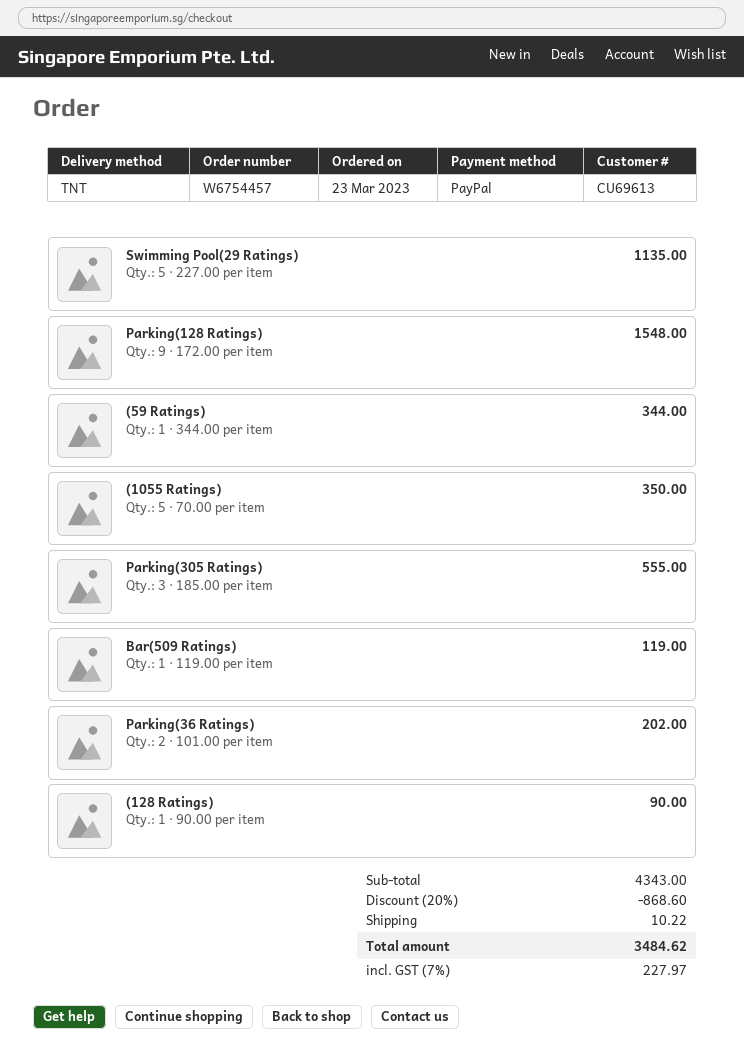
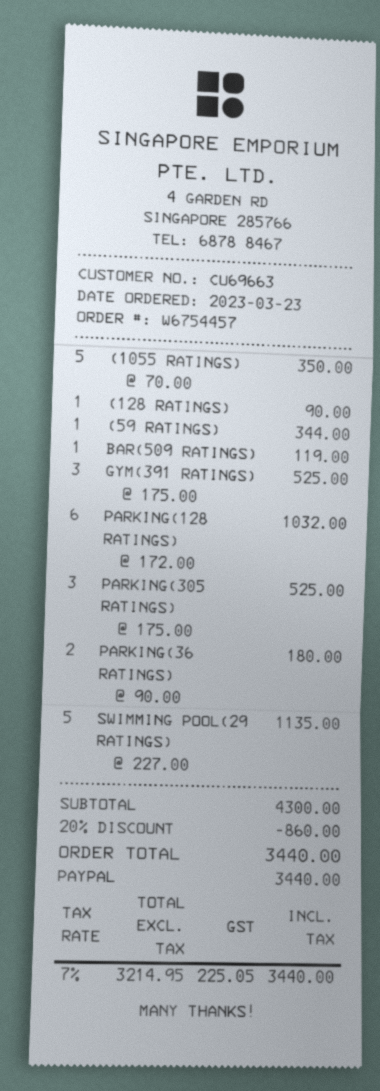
customer number: CU69613 -> CU69663
Parking(128 Ratings): 9 x 172.00 = 1548.00 -> 6 x 172.00 = 1032.00
Parking(305 Ratings): 3 x 185.00 = 555.00 -> 3 x 175.00 = 525.00
Parking(36 Ratings): 2 x 101.00 = 202.00 -> 2 x 90.00 = 180.00
GYM(391 RATINGS): none -> 3 x 175.00 = 525.00
subtotal: 4343.00 -> 4300.00
discount: 20% = 868.60 -> 20% = 860.00
shipping: 10.22 -> none
tax: 7% = 227.97 -> 7% = 225.05
total: 3484.62 -> 3440.00

